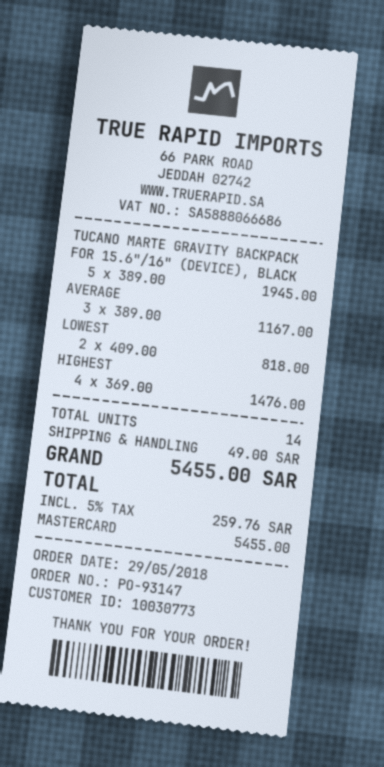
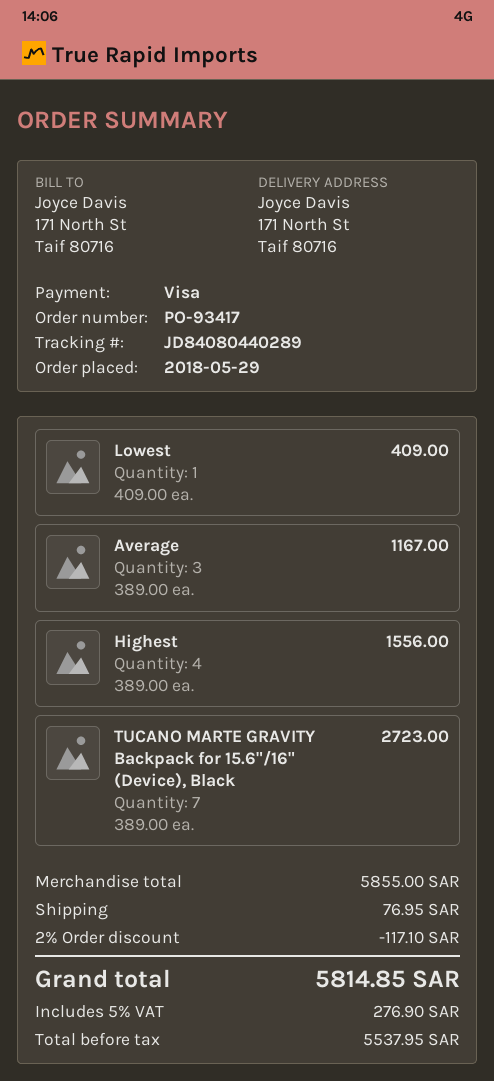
order number: PO-93147 -> PO-93417
payment method: Mastercard -> Visa
TUCANO MARTE GRAVITY BACKPACK FOR 15.6"/16" (DEVICE), BLACK: 5 x 389.00 = 1945.00 -> 7 x 389.00 = 2723.00
LOWEST: 2 x 409.00 = 818.00 -> 1 x 409.00 = 409.00
HIGHEST: 4 x 369.00 = 1476.00 -> 4 x 389.00 = 1556.00
discount: none -> 2% = 117.10
shipping: 49.00 -> 76.95
tax: 5% = 259.76 -> 5% = 276.90
total: 5455.00 -> 5814.85

